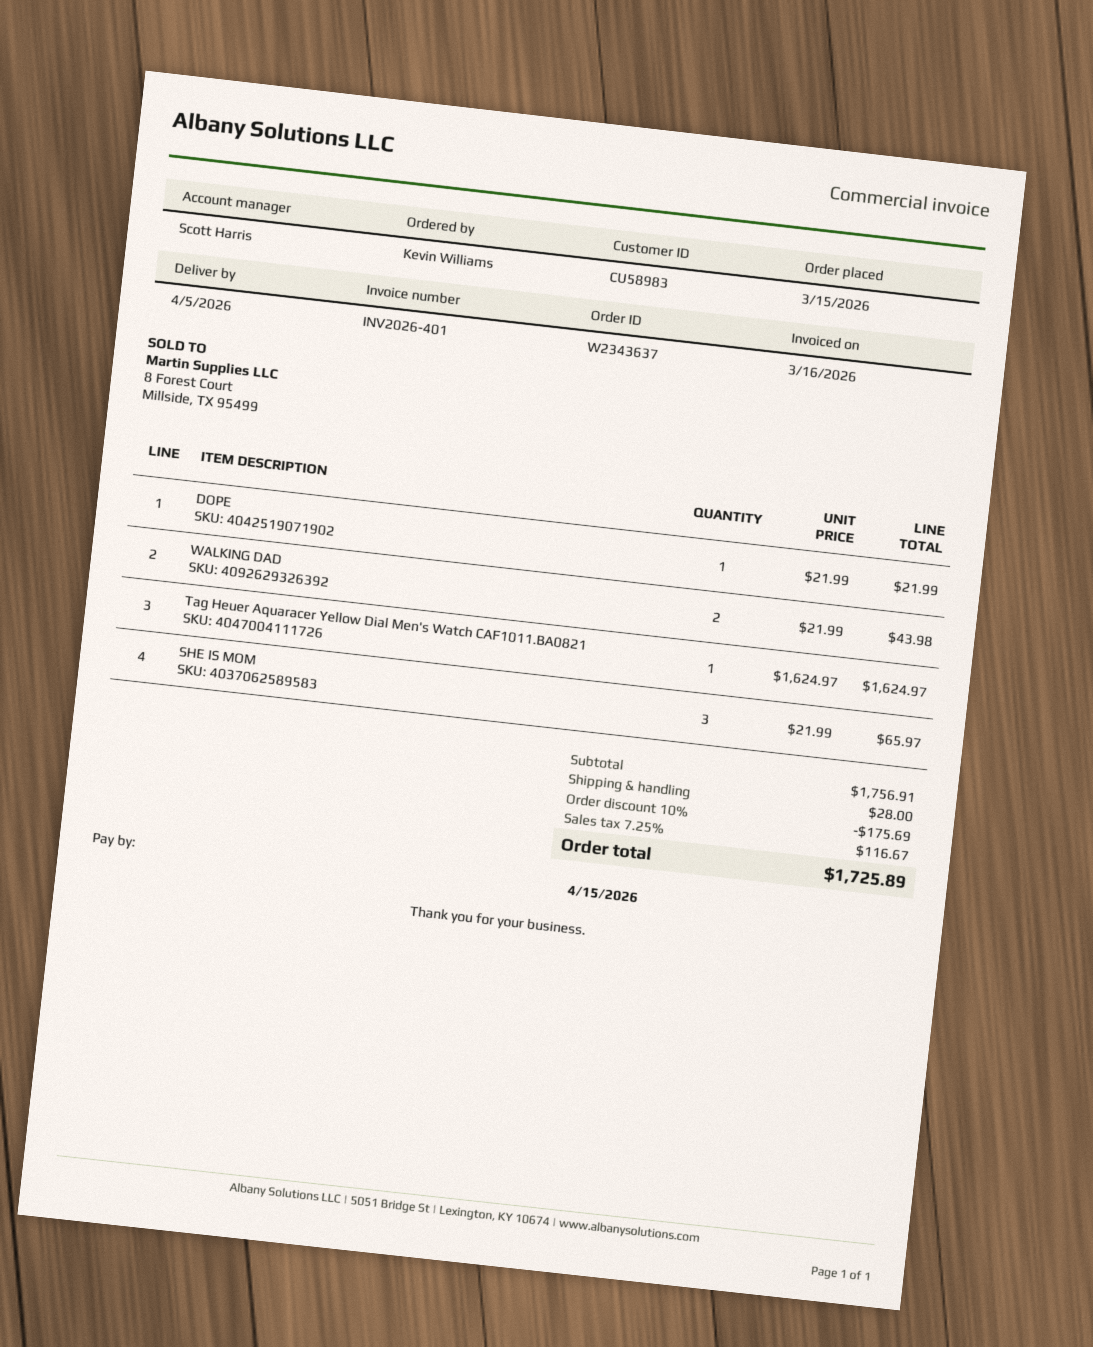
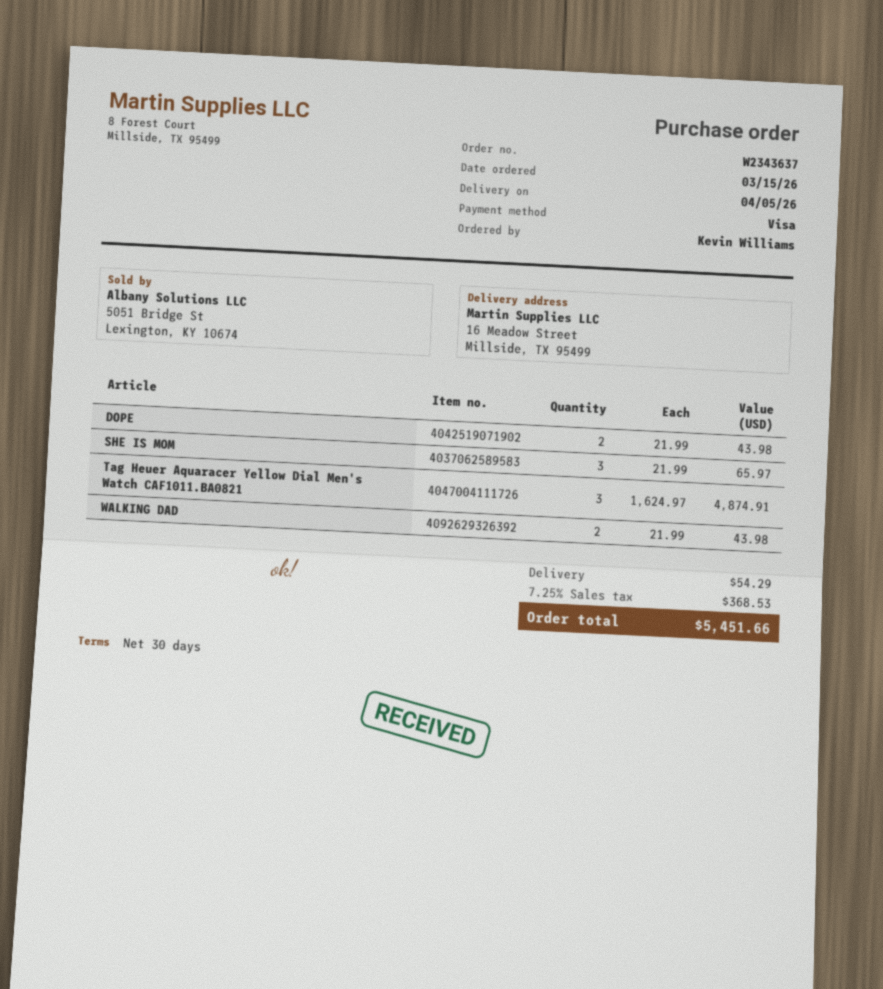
DOPE: 1 x 21.99 = 21.99 -> 2 x 21.99 = 43.98
Tag Heuer Aquaracer Yellow Dial Men's Watch CAF1011.BA0821: 1 x 1624.97 = 1624.97 -> 3 x 1624.97 = 4874.91
discount: 10% = 175.69 -> none
shipping: 28.00 -> 54.29
tax: 7.25% = 116.67 -> 7.25% = 368.53
total: 1725.89 -> 5451.66

